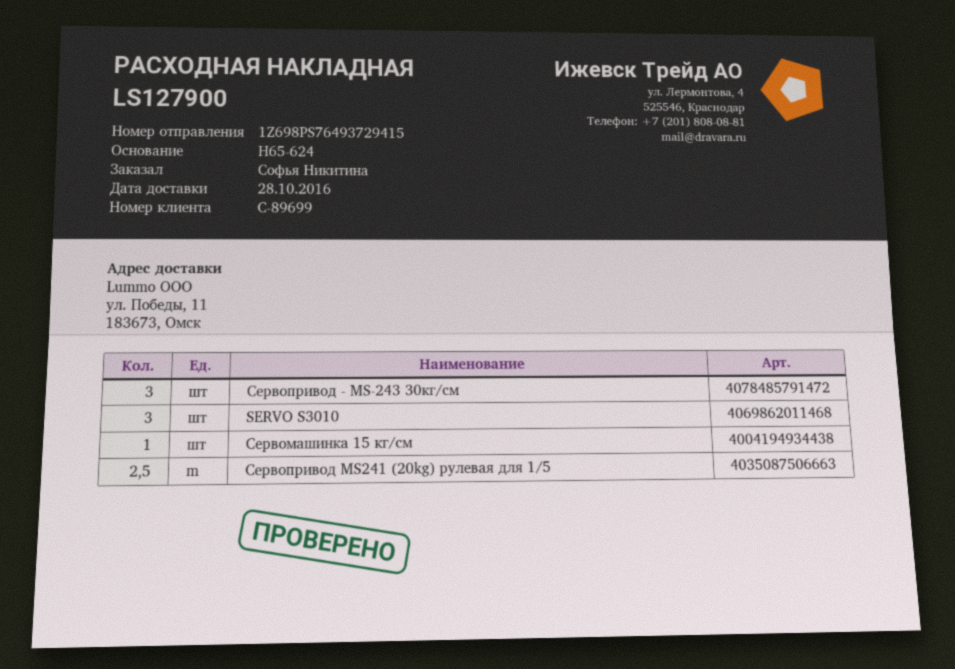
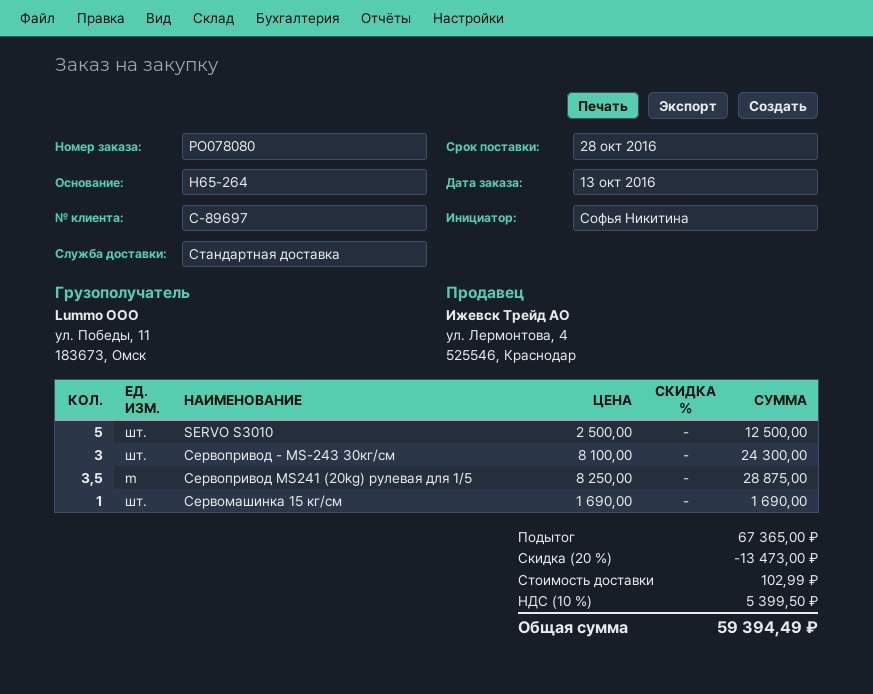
customer number: C-89699 -> C-89697
reference: H65-624 -> H65-264
SERVO S3010: 3 -> 5
Сервопривод MS241 (20kg) рулевая для 1/5: 2.5 -> 3.5

